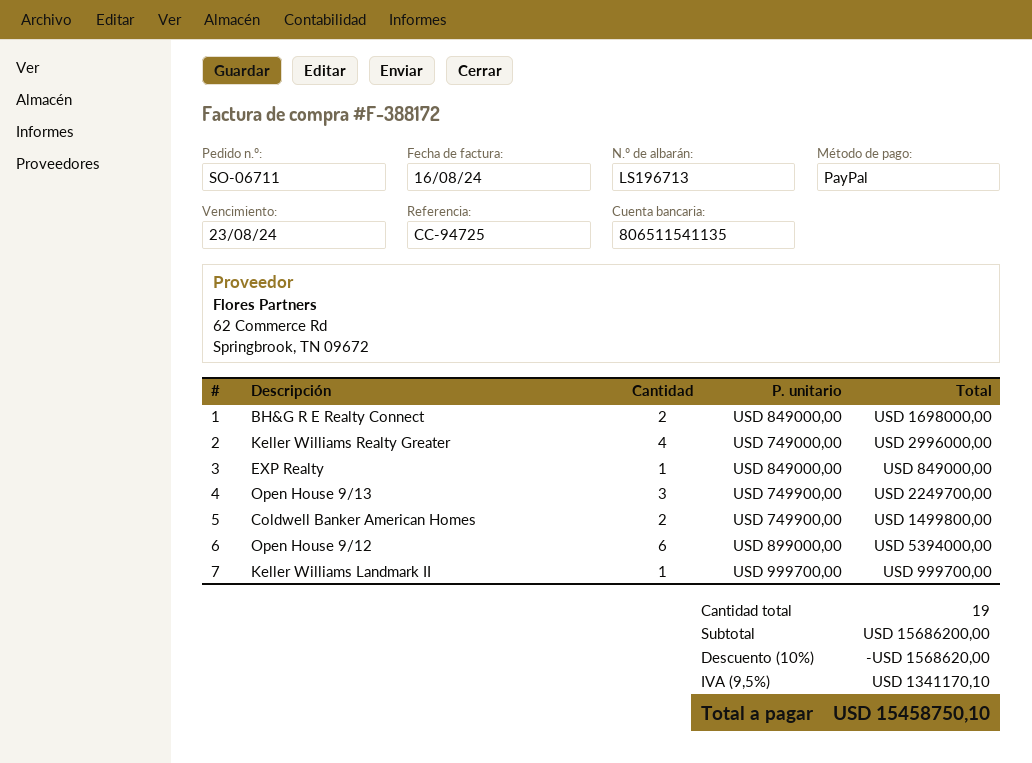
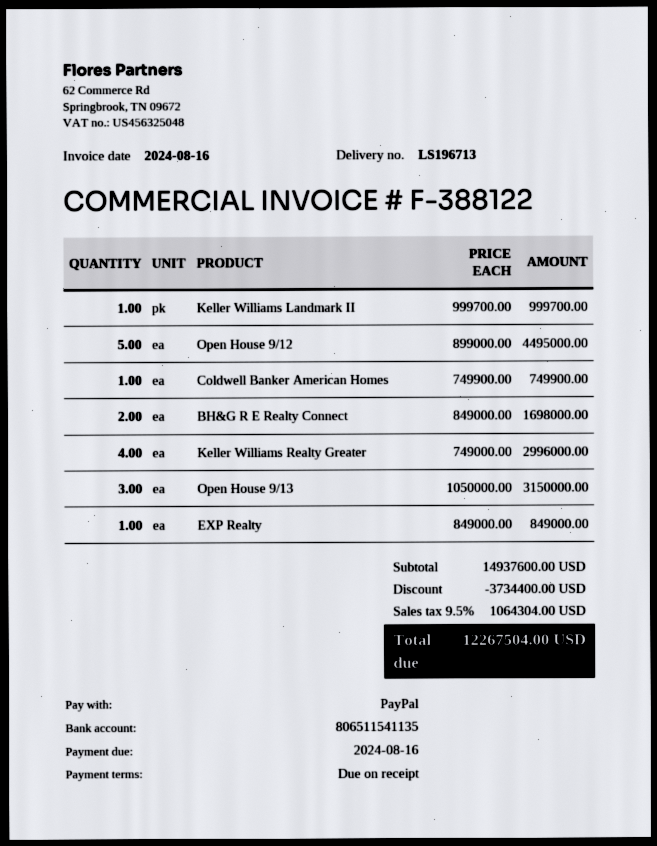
invoice number: F-388172 -> F-388122
due date: 2024-08-23 -> 2024-08-16
Open House 9/13: 3 x 749900.00 = 2249700.00 -> 3 x 1050000.00 = 3150000.00
Coldwell Banker American Homes: 2 x 749900.00 = 1499800.00 -> 1 x 749900.00 = 749900.00
Open House 9/12: 6 x 899000.00 = 5394000.00 -> 5 x 899000.00 = 4495000.00
subtotal: 15686200.00 -> 14937600.00
discount: 1568620.00 -> 3734400.00
tax: 9.5% = 1341170.10 -> 9.5% = 1064304.00
total: 15458750.10 -> 12267504.00

